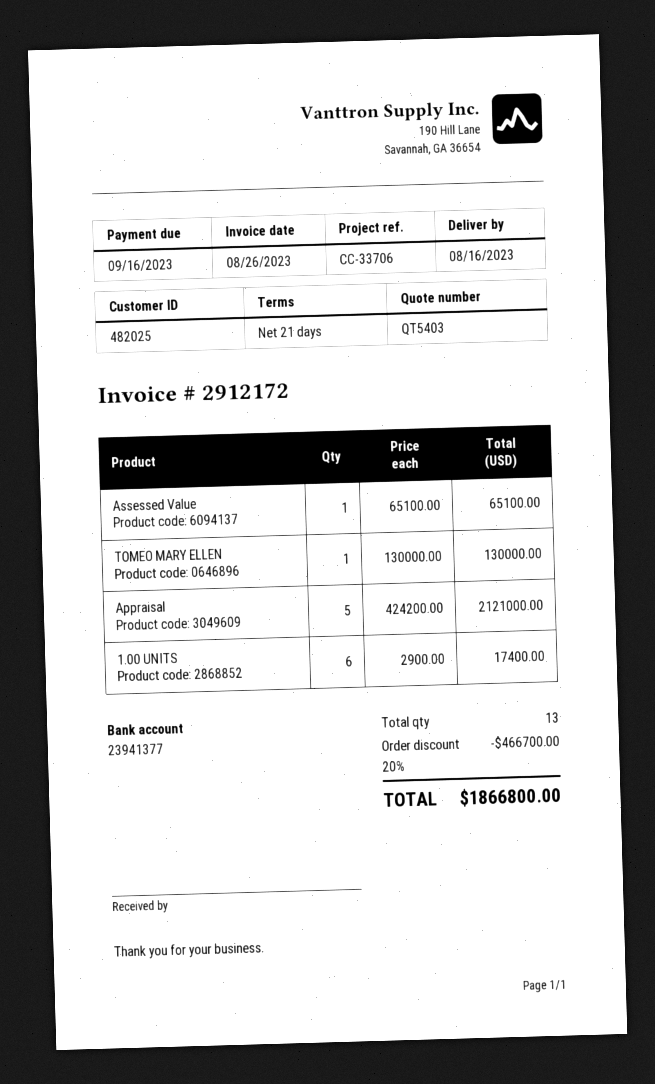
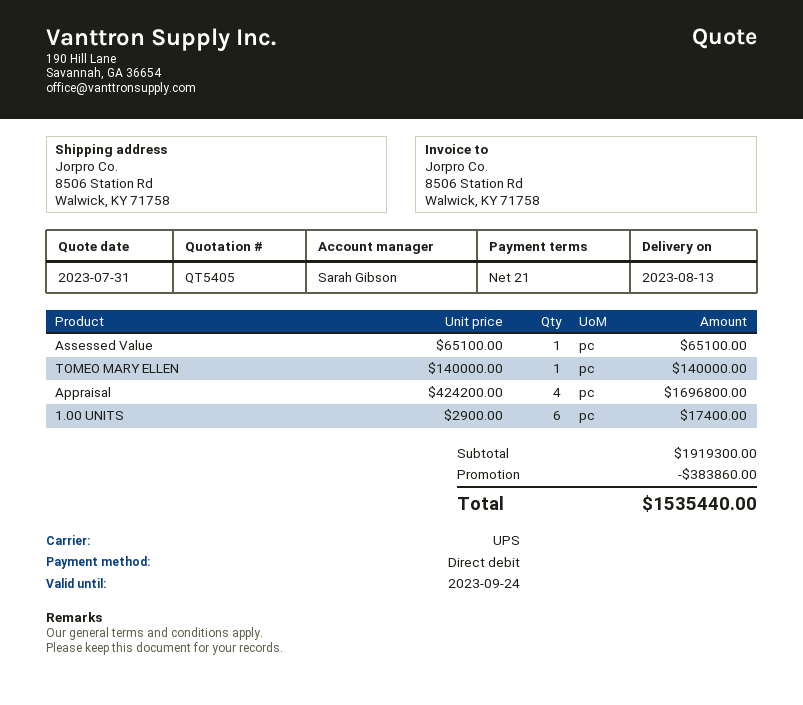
quote number: QT5403 -> QT5405
delivery date: 2023-08-16 -> 2023-08-13
TOMEO MARY ELLEN: 1 x 130000.00 = 130000.00 -> 1 x 140000.00 = 140000.00
Appraisal: 5 x 424200.00 = 2121000.00 -> 4 x 424200.00 = 1696800.00
discount: 466700.00 -> 383860.00
total: 1866800.00 -> 1535440.00

